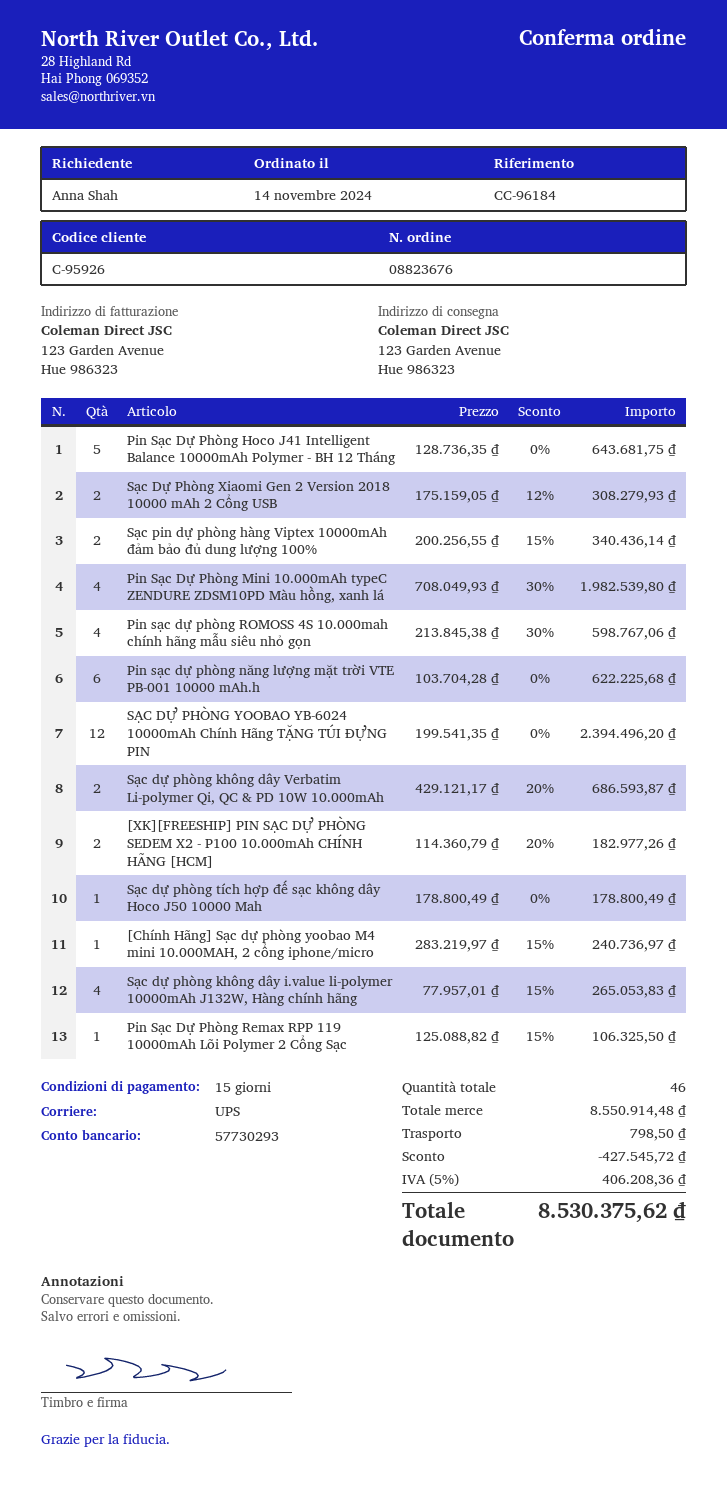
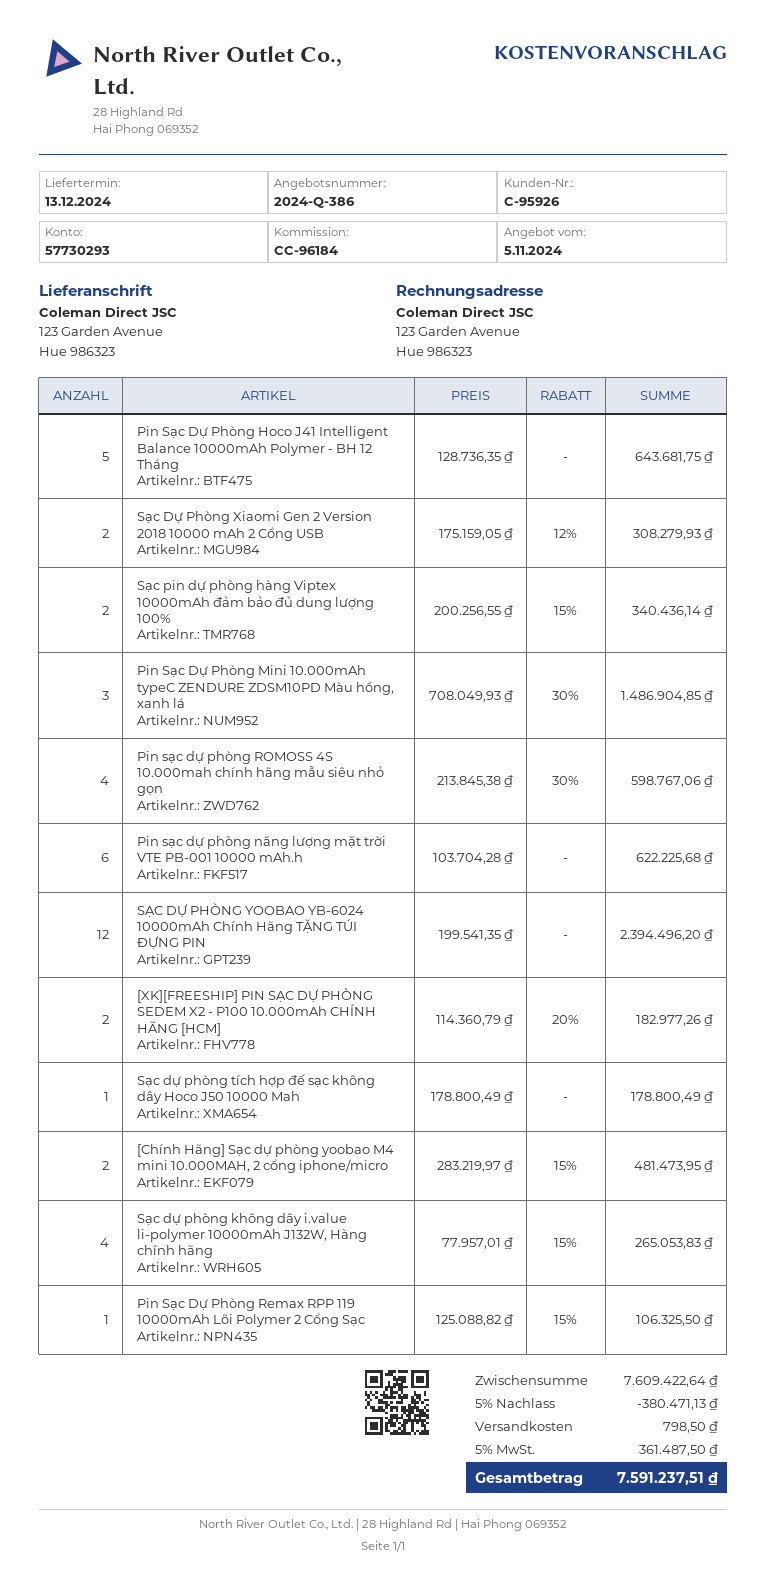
Pin Sạc Dự Phòng Mini 10.000mAh typeC ZENDURE ZDSM10PD Màu hồng, xanh lá: 4 x 708049.93 - 30% = 1982539.80 -> 3 x 708049.93 - 30% = 1486904.85
Sạc dự phòng không dây Verbatim Li-polymer Qi, QC & PD 10W 10.000mAh: 2 x 429121.17 - 20% = 686593.87 -> none
[Chính Hãng] Sạc dự phòng yoobao M4 mini 10.000MAH, 2 cổng iphone/micro: 1 x 283219.97 - 15% = 240736.97 -> 2 x 283219.97 - 15% = 481473.95
subtotal: 8550914.48 -> 7609422.64
discount: 427545.72 -> 380471.13
tax: 5% = 406208.36 -> 5% = 361487.50
total: 8530375.62 -> 7591237.51

